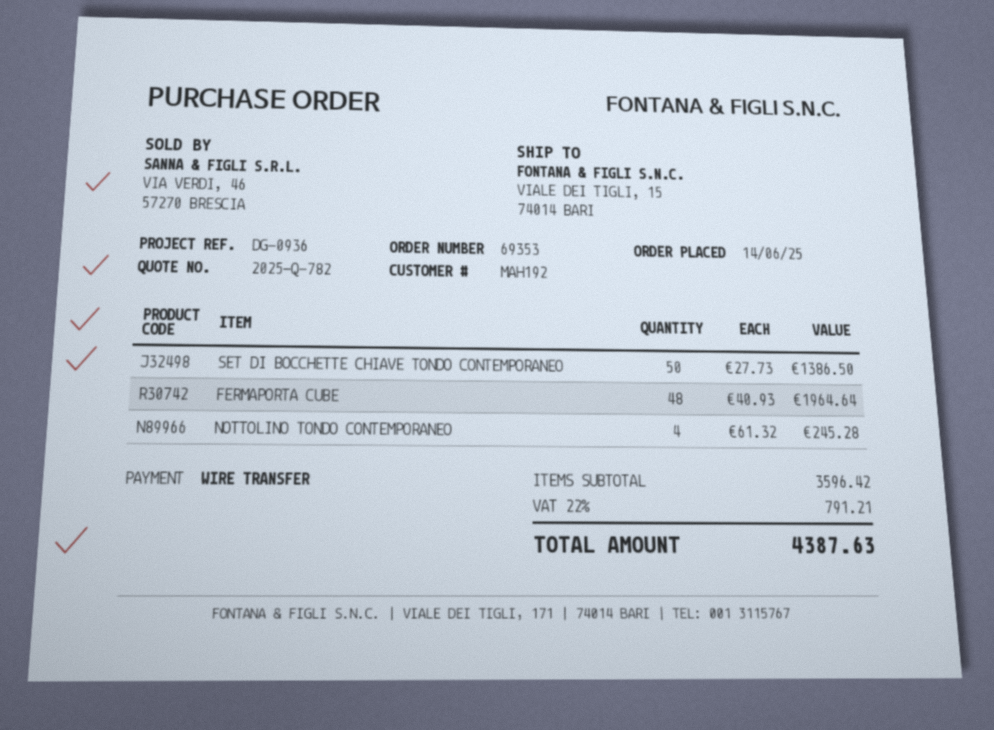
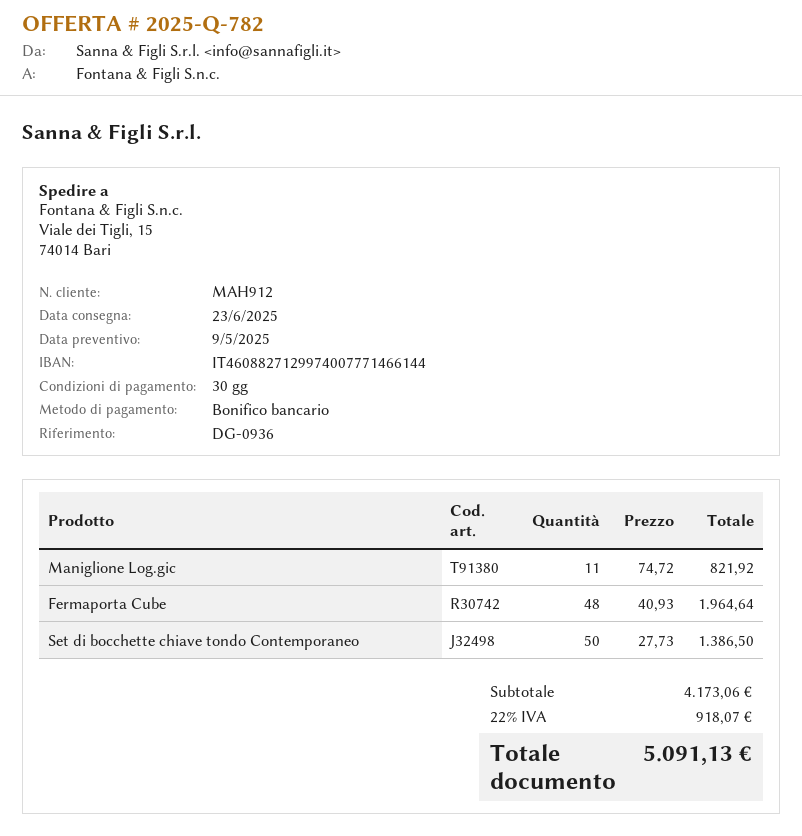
customer number: MAH192 -> MAH912
NOTTOLINO TONDO CONTEMPORANEO: 4 x 61.32 = 245.28 -> none
Maniglione Log.gic: none -> 11 x 74.72 = 821.92
subtotal: 3596.42 -> 4173.06
tax: 22% = 791.21 -> 22% = 918.07
total: 4387.63 -> 5091.13

